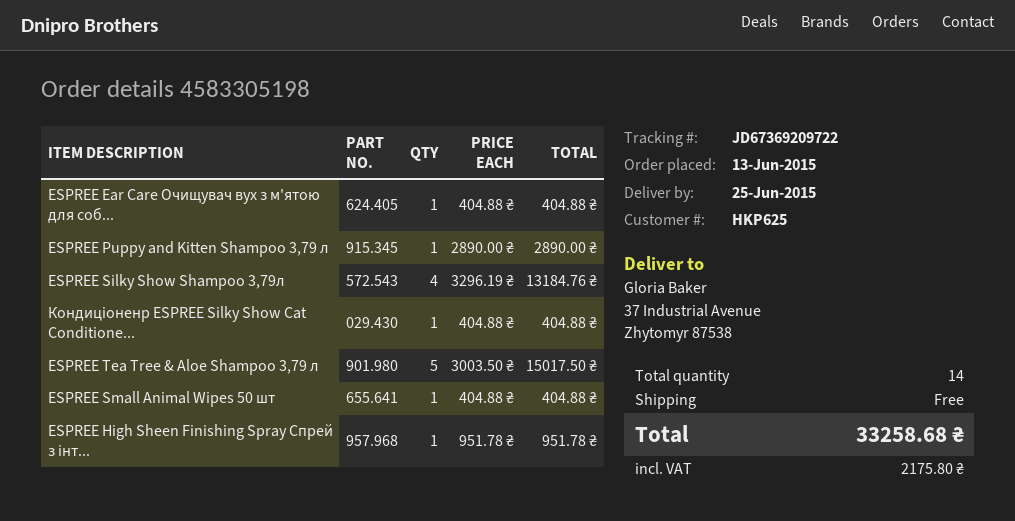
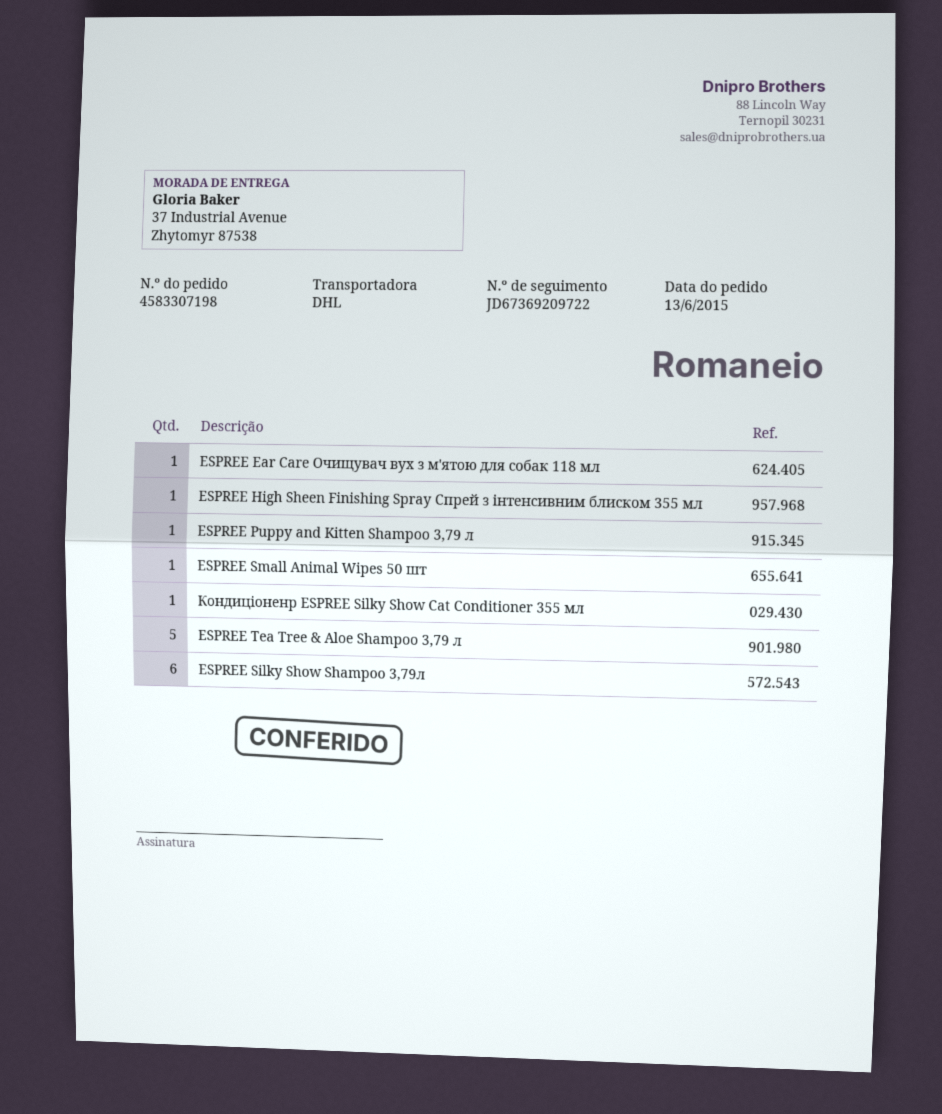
order number: 4583305198 -> 4583307198
ESPREE Silky Show Shampoo 3,79л: 4 -> 6

